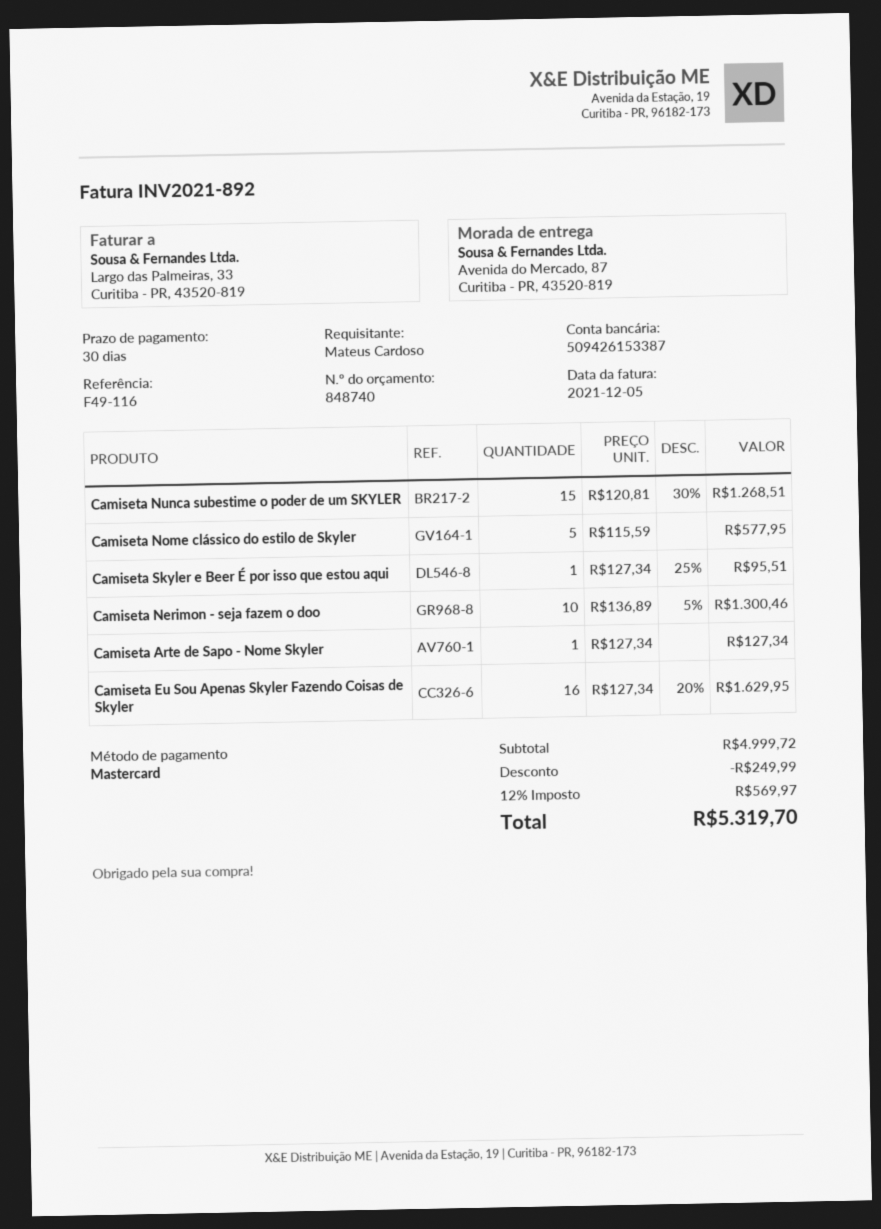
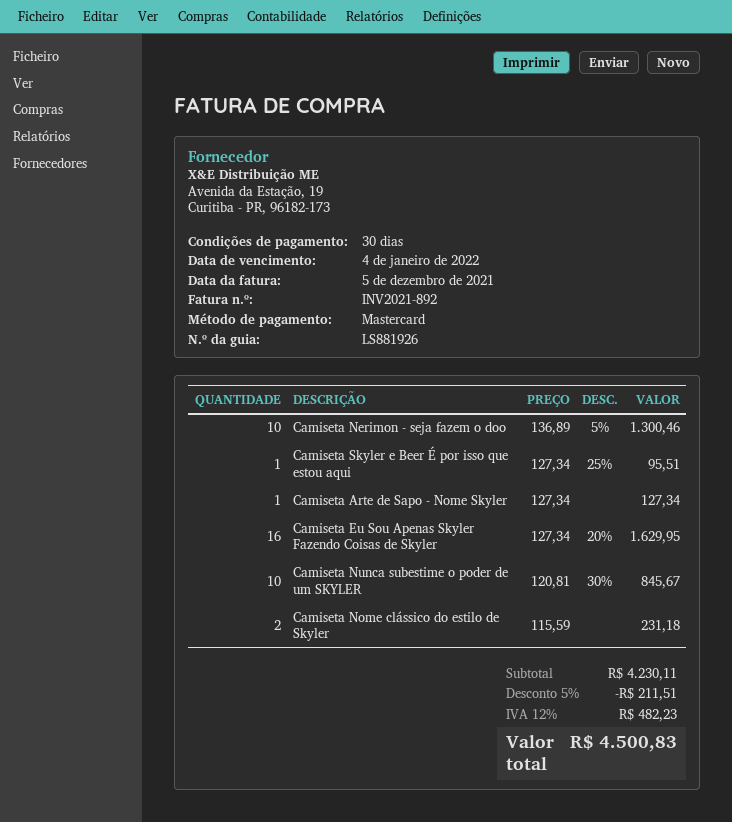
Camiseta Nunca subestime o poder de um SKYLER: 15 x 120.81 - 30% = 1268.51 -> 10 x 120.81 - 30% = 845.67
Camiseta Nome clássico do estilo de Skyler: 5 x 115.59 = 577.95 -> 2 x 115.59 = 231.18
subtotal: 4999.72 -> 4230.11
discount: 249.99 -> 211.51
tax: 12% = 569.97 -> 12% = 482.23
total: 5319.70 -> 4500.83

